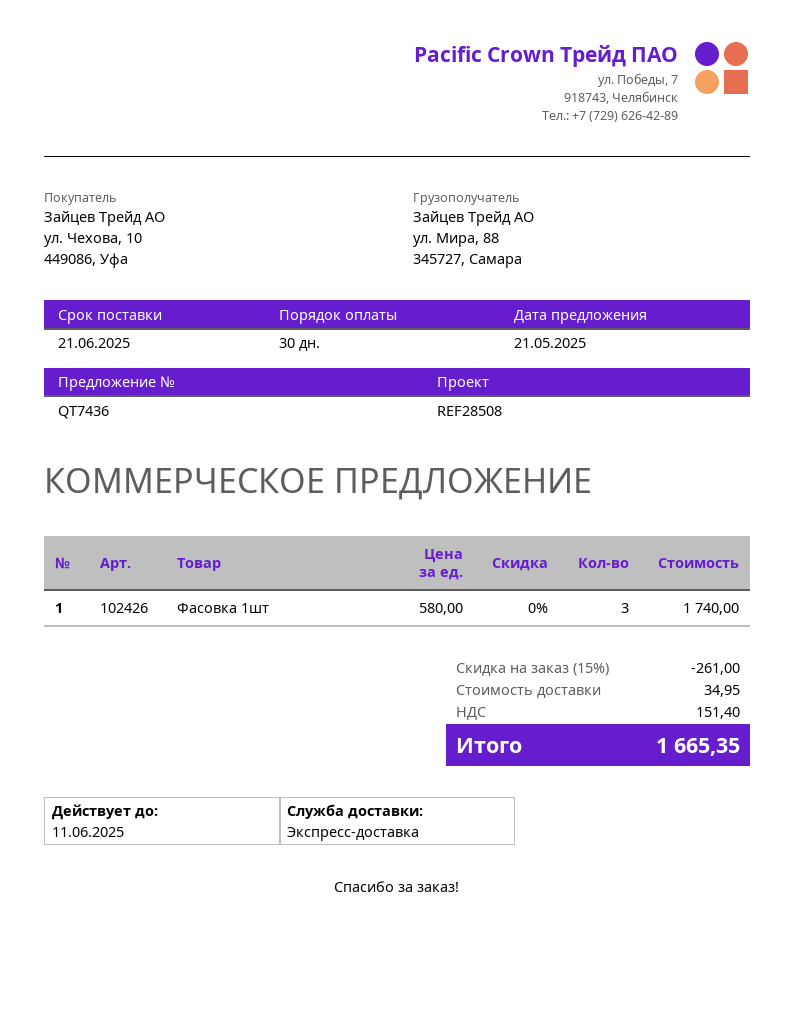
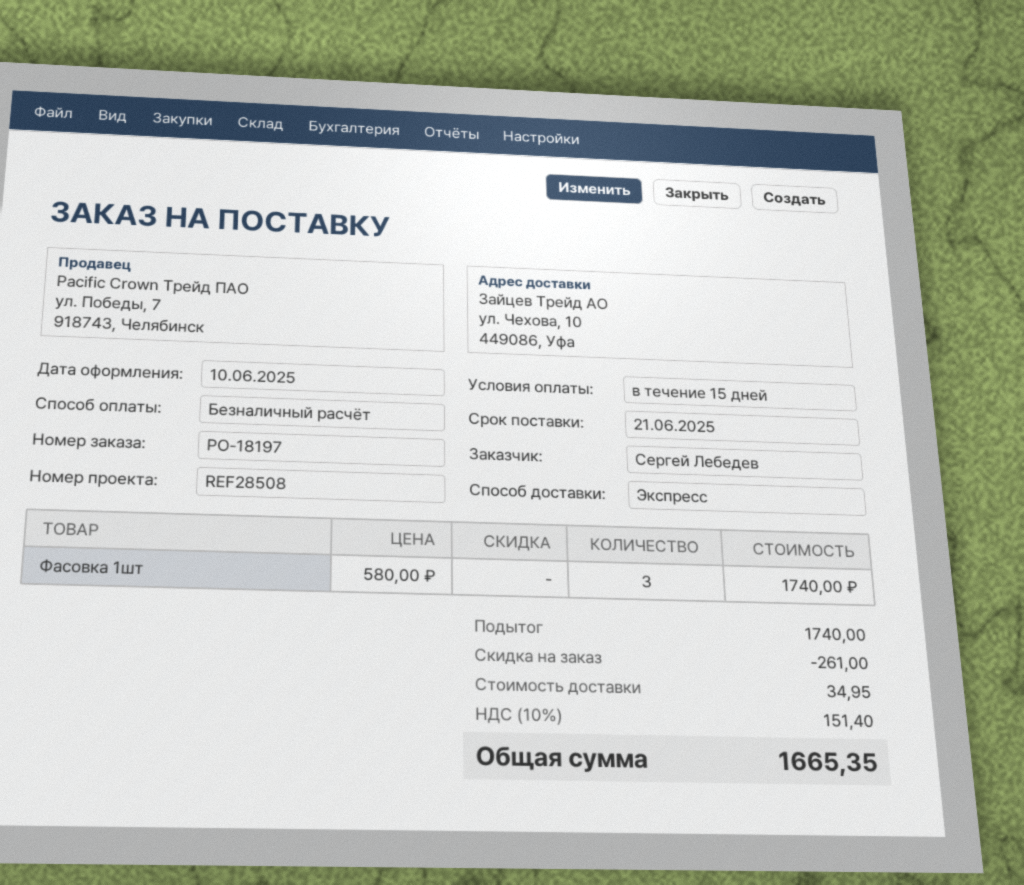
payment terms: 30 days -> 15 days
ship to: ул. Мира, 88, 345727, Самара -> ул. Чехова, 10, 449086, Уфа

